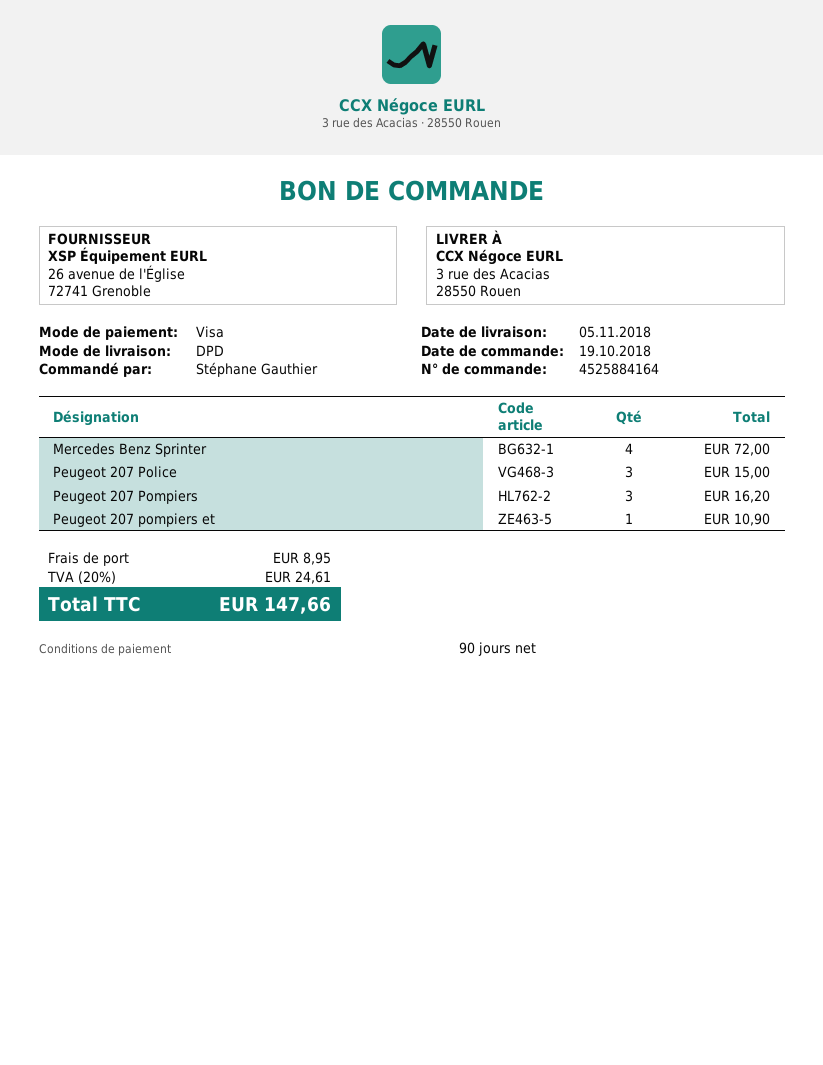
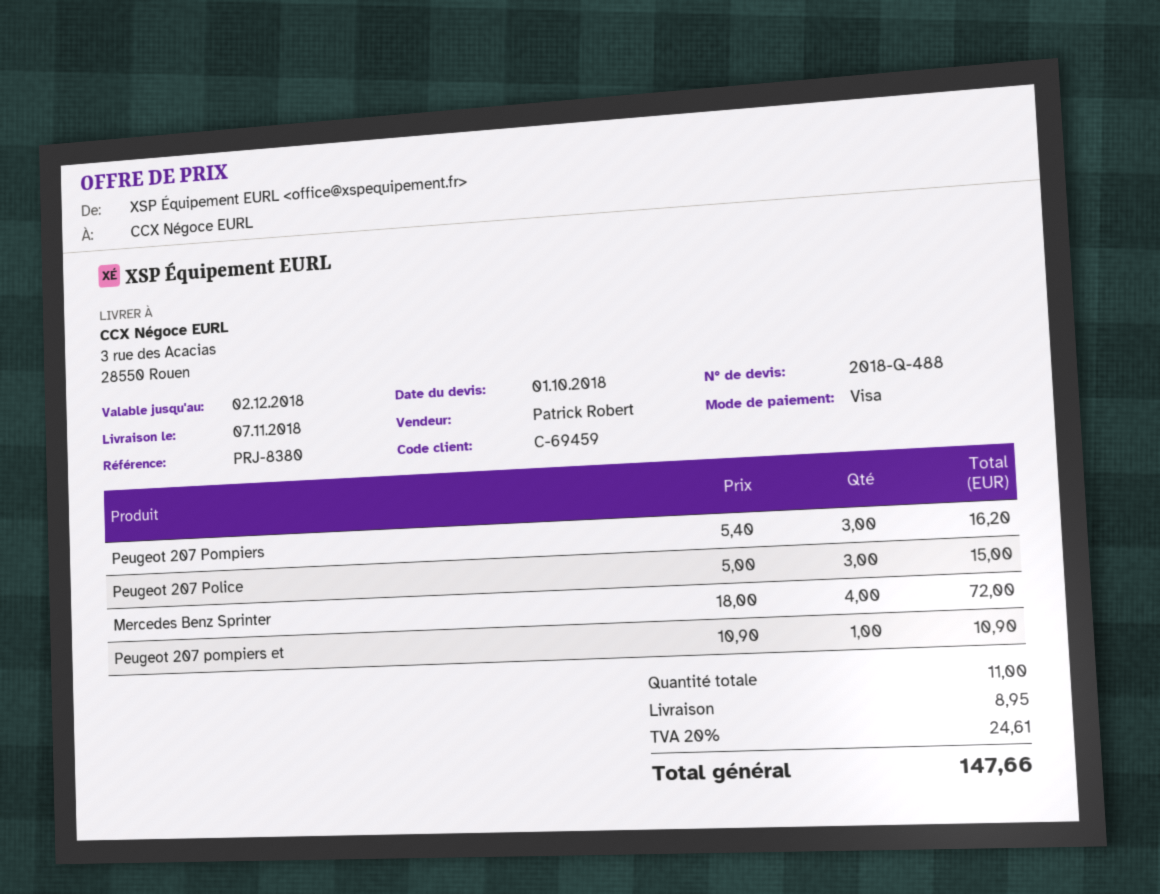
delivery date: 2018-11-05 -> 2018-11-07

